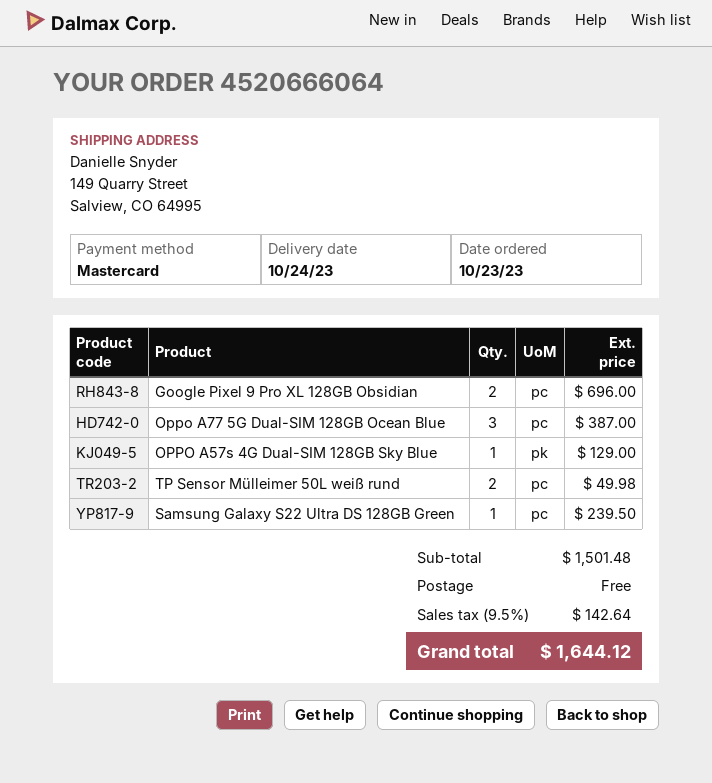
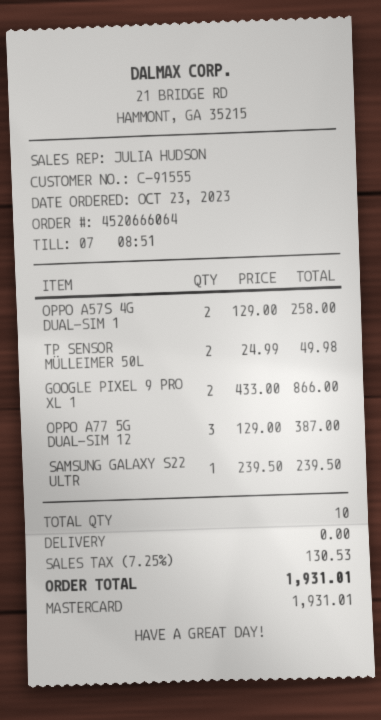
Google Pixel 9 Pro XL 128GB Obsidian: 2 for 696.00 -> 2 for 866.00
OPPO A57s 4G Dual-SIM 128GB Sky Blue: 1 for 129.00 -> 2 for 258.00
tax: 9.5% = 142.64 -> 7.25% = 130.53
total: 1644.12 -> 1931.01

